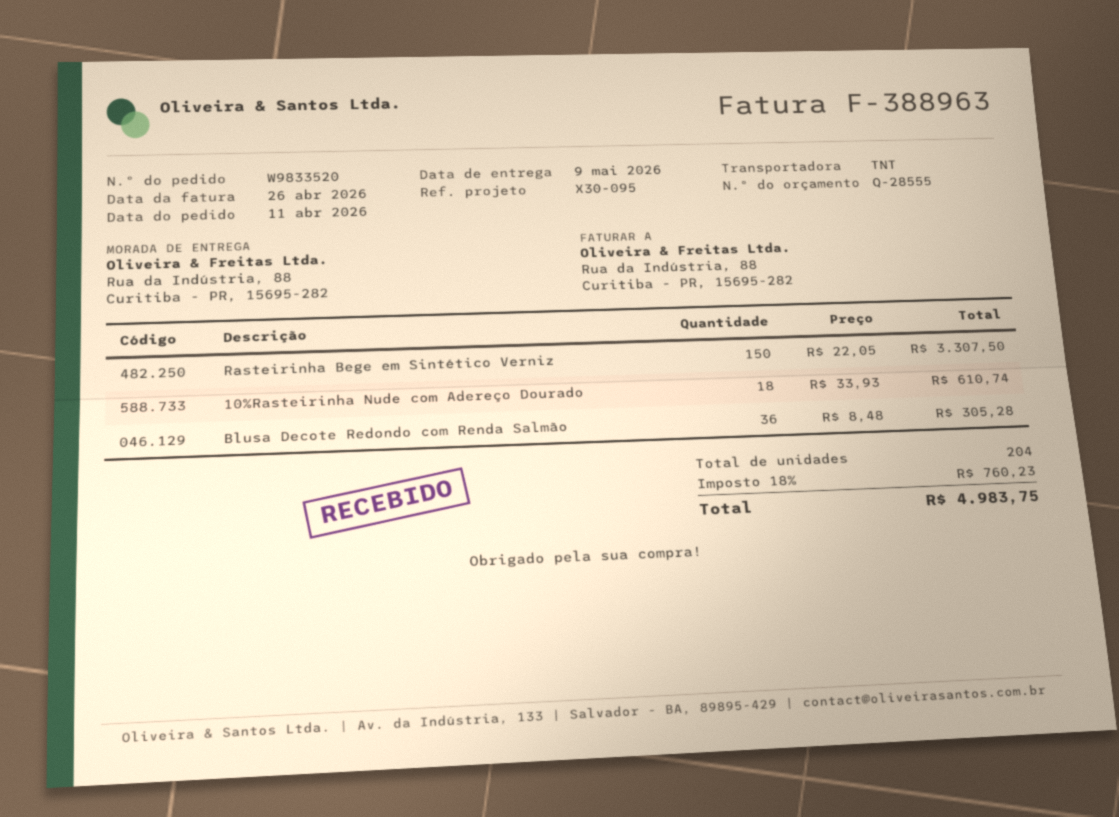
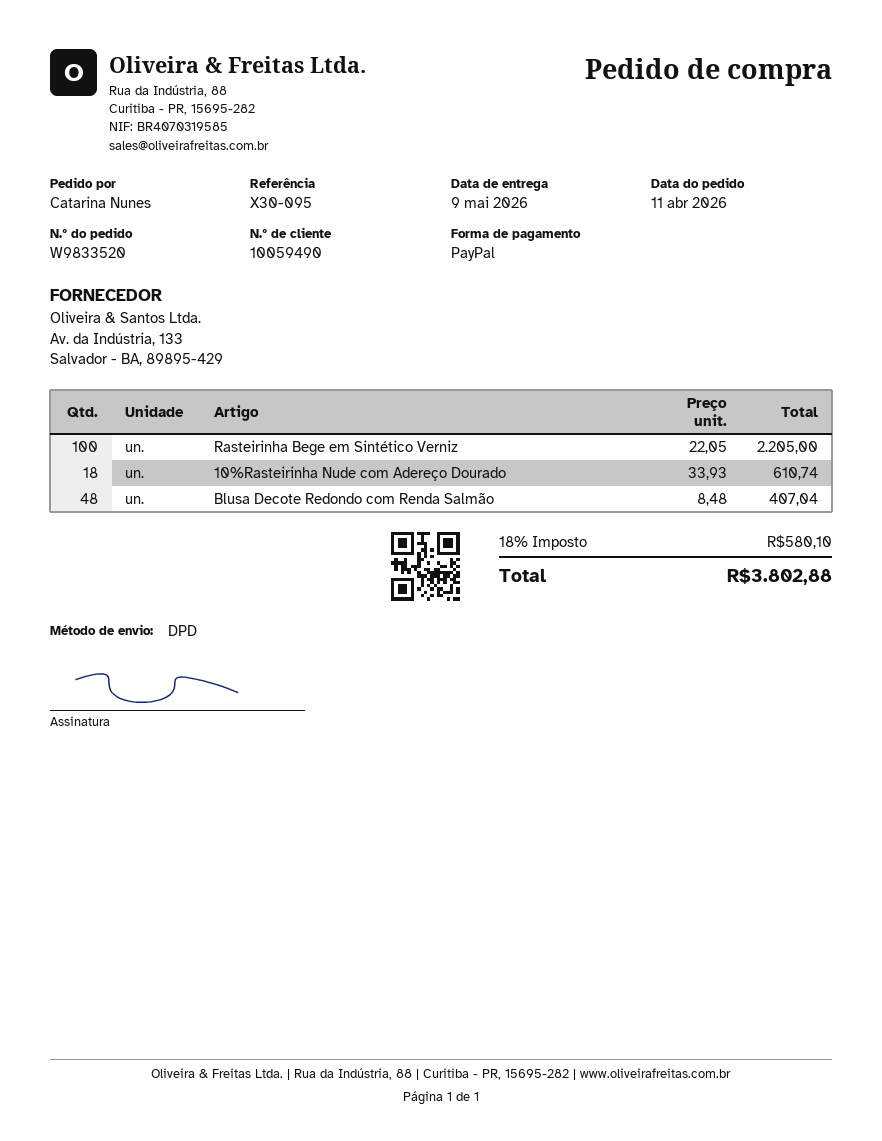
shipping method: TNT -> DPD
Rasteirinha Bege em Sintético Verniz: 150 x 22.05 = 3307.50 -> 100 x 22.05 = 2205.00
Blusa Decote Redondo com Renda Salmão: 36 x 8.48 = 305.28 -> 48 x 8.48 = 407.04
tax: 18% = 760.23 -> 18% = 580.10
total: 4983.75 -> 3802.88

